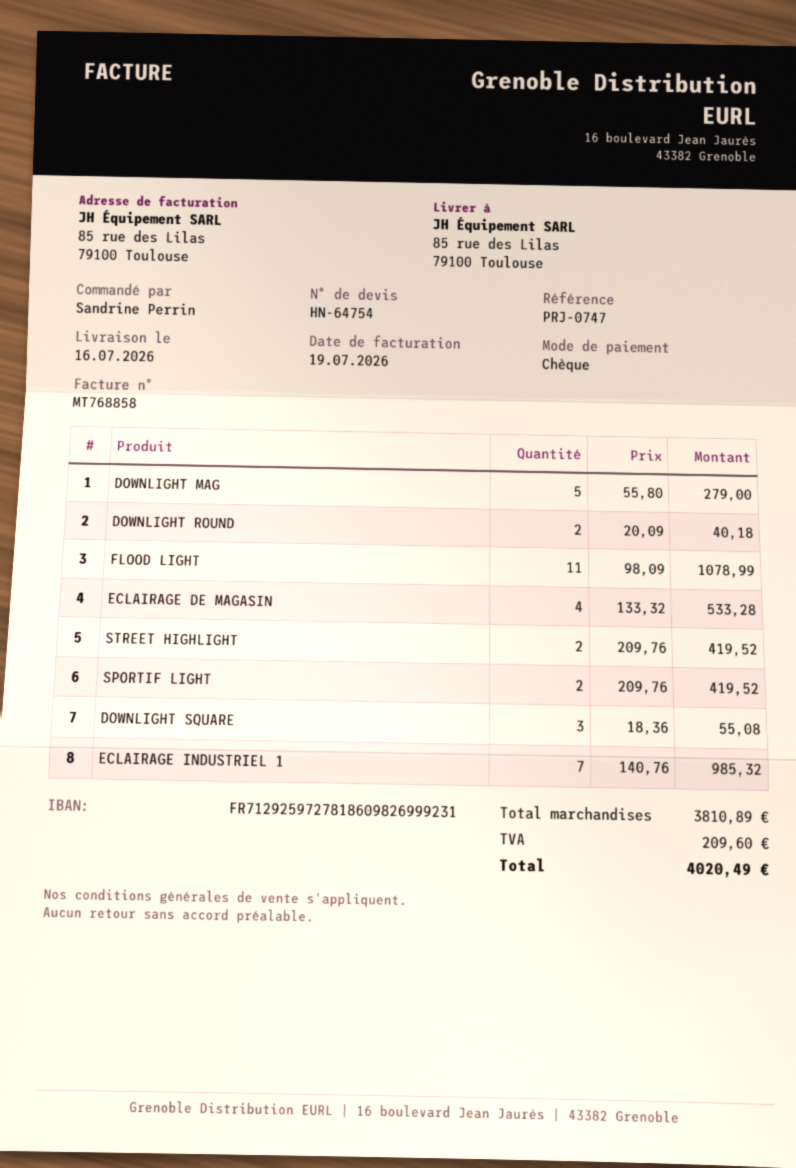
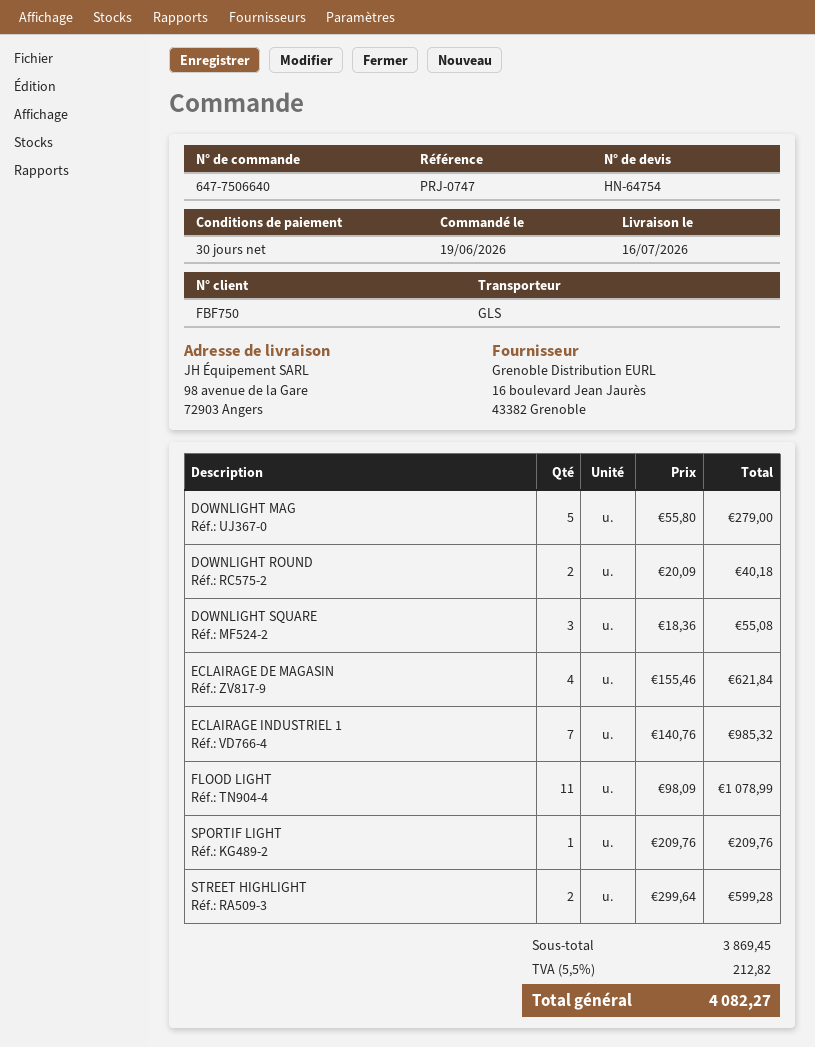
ship to: 85 rue des Lilas, 79100 Toulouse -> 98 avenue de la Gare, 72903 Angers
ECLAIRAGE DE MAGASIN: 4 x 133.32 = 533.28 -> 4 x 155.46 = 621.84
STREET HIGHLIGHT: 2 x 209.76 = 419.52 -> 2 x 299.64 = 599.28
SPORTIF LIGHT: 2 x 209.76 = 419.52 -> 1 x 209.76 = 209.76
subtotal: 3810.89 -> 3869.45
tax: 209.60 -> 212.82
total: 4020.49 -> 4082.27

